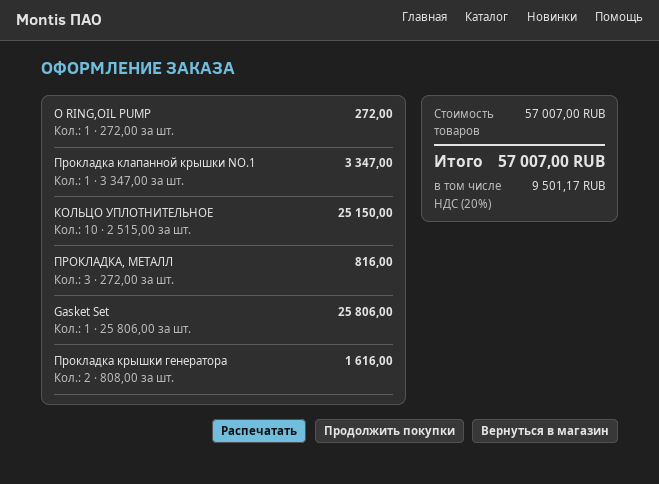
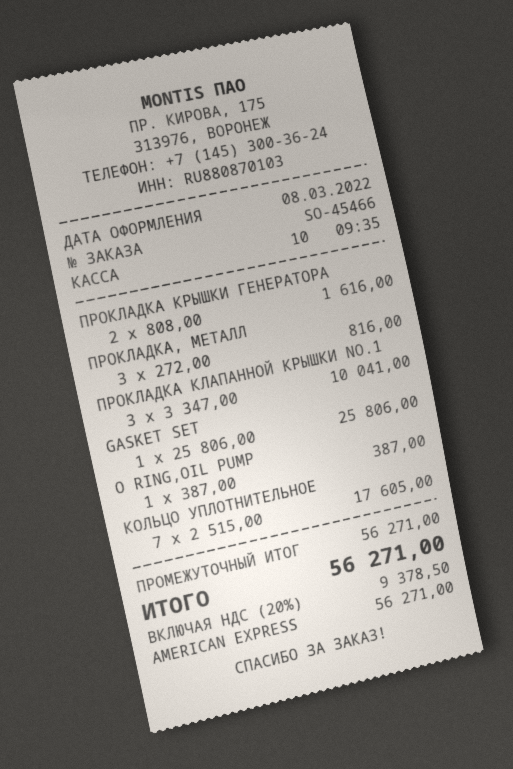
O RING,OIL PUMP: 1 x 272.00 = 272.00 -> 1 x 387.00 = 387.00
Прокладка клапанной крышки NO.1: 1 x 3347.00 = 3347.00 -> 3 x 3347.00 = 10041.00
КОЛЬЦО УПЛОТНИТЕЛЬНОЕ: 10 x 2515.00 = 25150.00 -> 7 x 2515.00 = 17605.00
subtotal: 57007.00 -> 56271.00
tax: 20% = 9501.17 -> 20% = 9378.50
total: 57007.00 -> 56271.00

